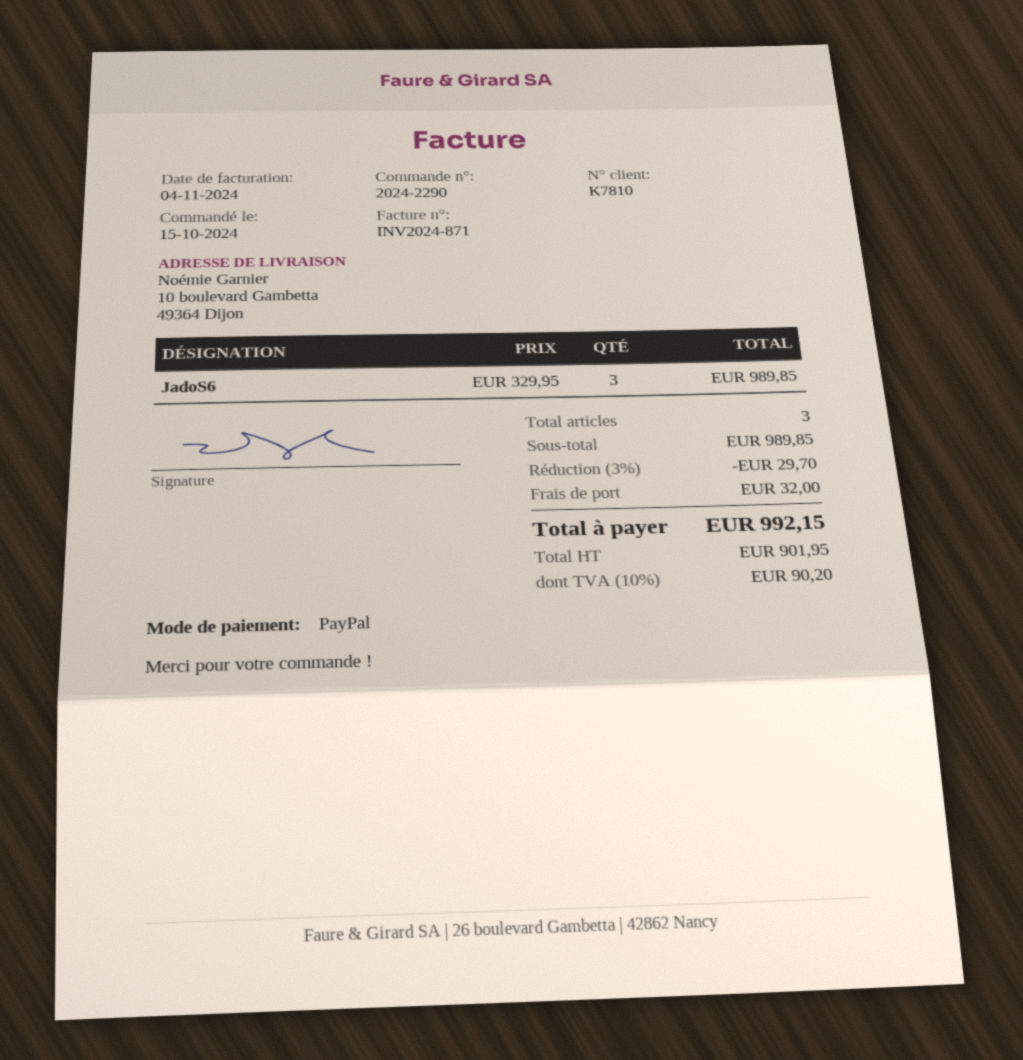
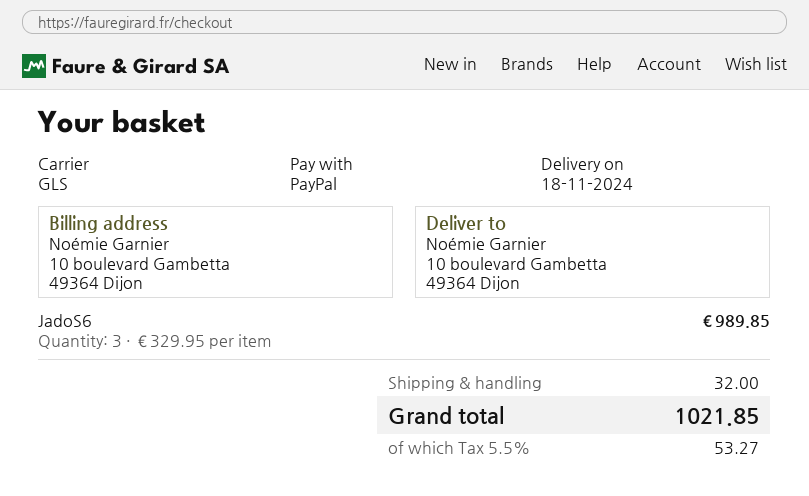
discount: 3% = 29.70 -> none
tax: 10% = 90.20 -> 5.5% = 53.27
total: 992.15 -> 1021.85

